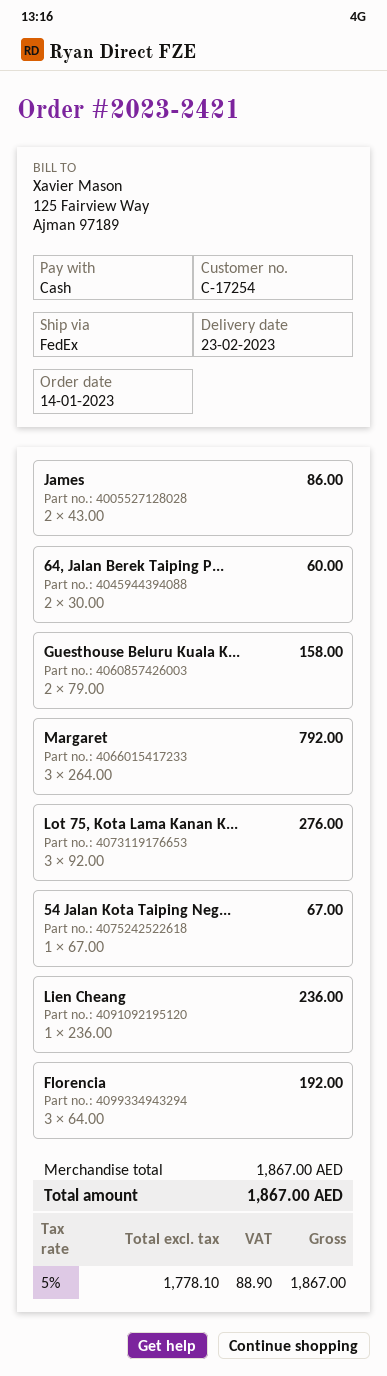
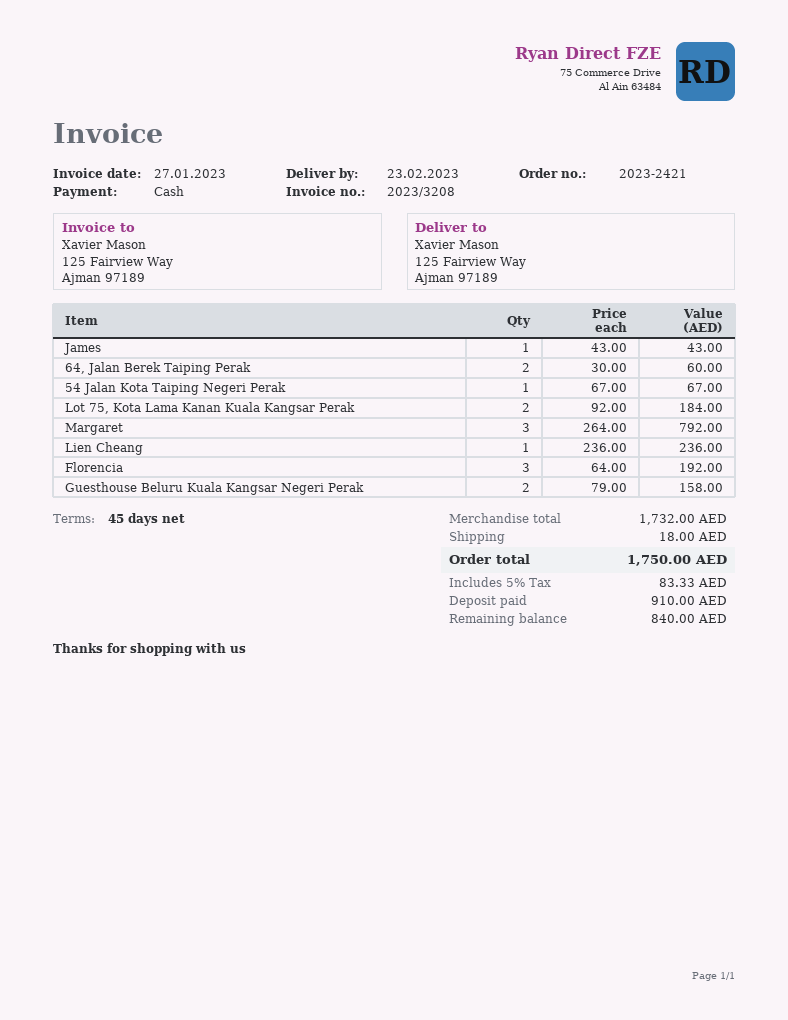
James: 2 x 43.00 = 86.00 -> 1 x 43.00 = 43.00
Lot 75, Kota Lama Kanan K...: 3 x 92.00 = 276.00 -> 2 x 92.00 = 184.00
subtotal: 1867.00 -> 1732.00
shipping: none -> 18.00
tax: 5% = 88.90 -> 5% = 83.33
total: 1867.00 -> 1750.00

